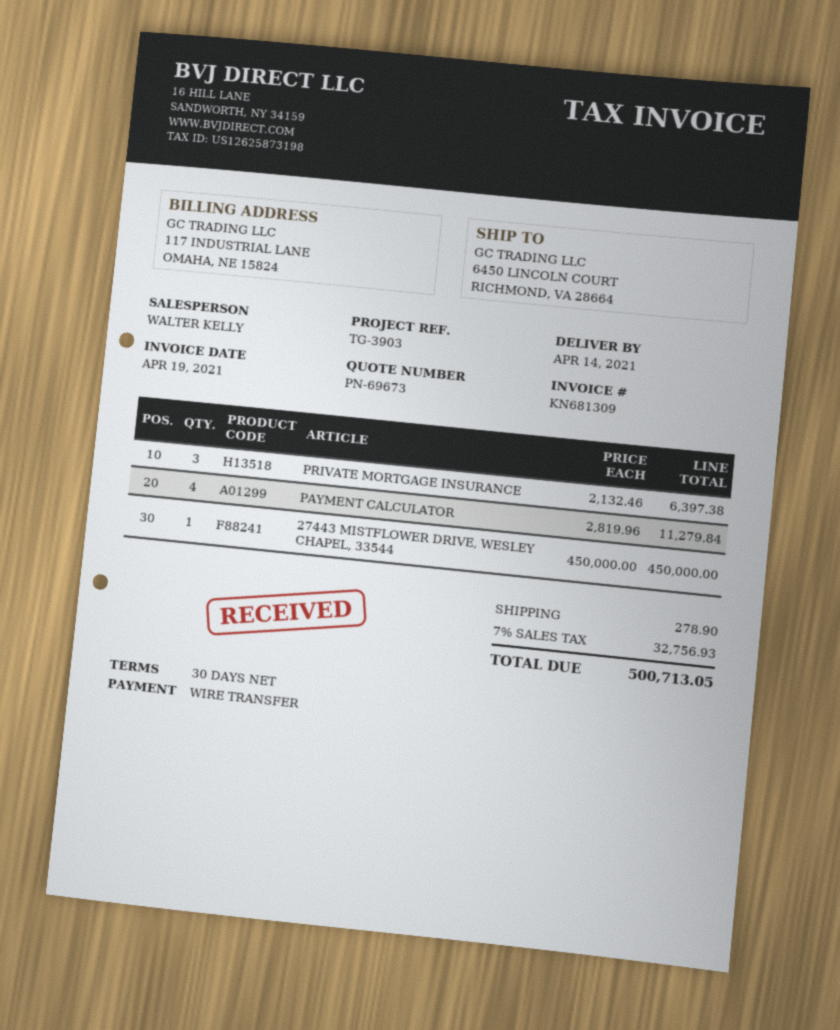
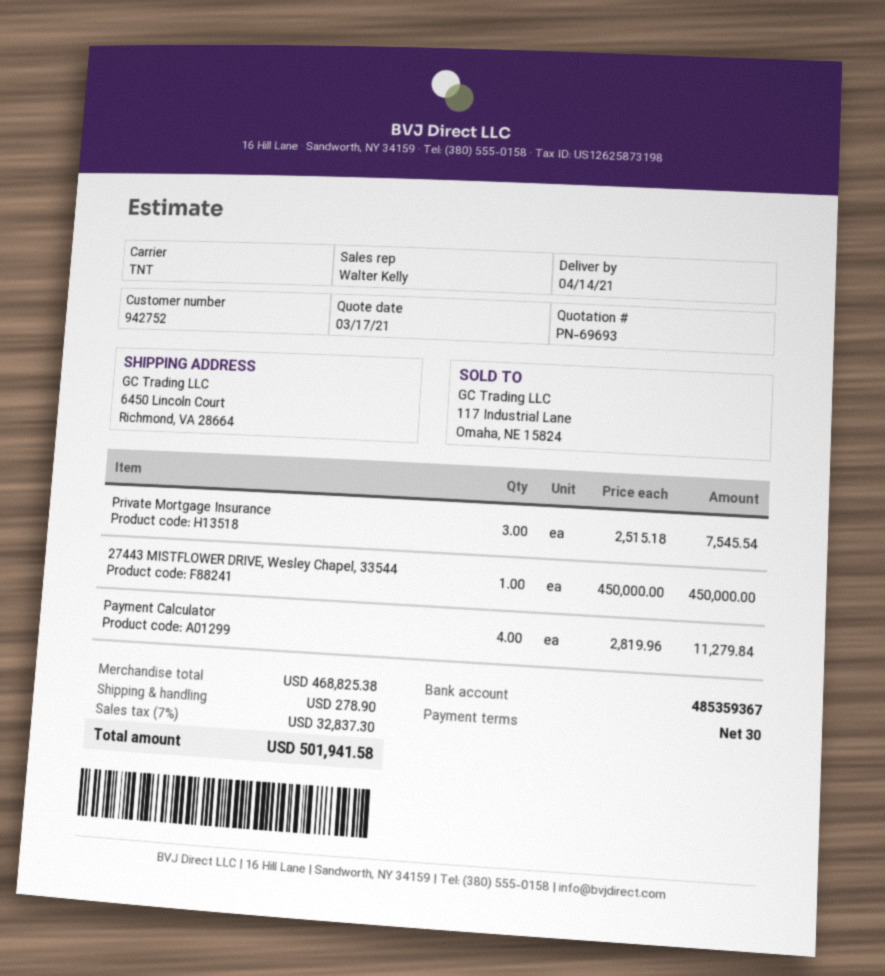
quote number: PN-69673 -> PN-69693
PRIVATE MORTGAGE INSURANCE: 3 x 2132.46 = 6397.38 -> 3 x 2515.18 = 7545.54
tax: 7% = 32756.93 -> 7% = 32837.30
total: 500713.05 -> 501941.58

